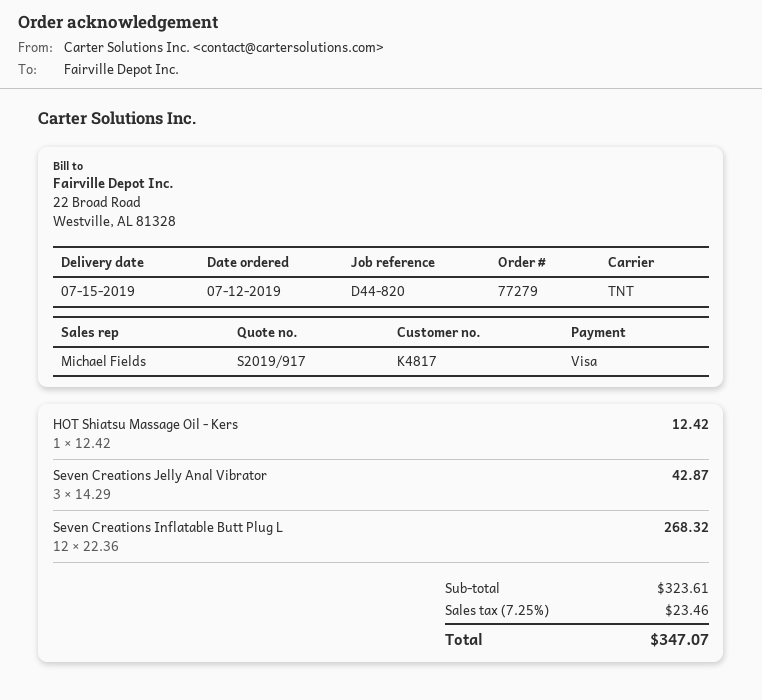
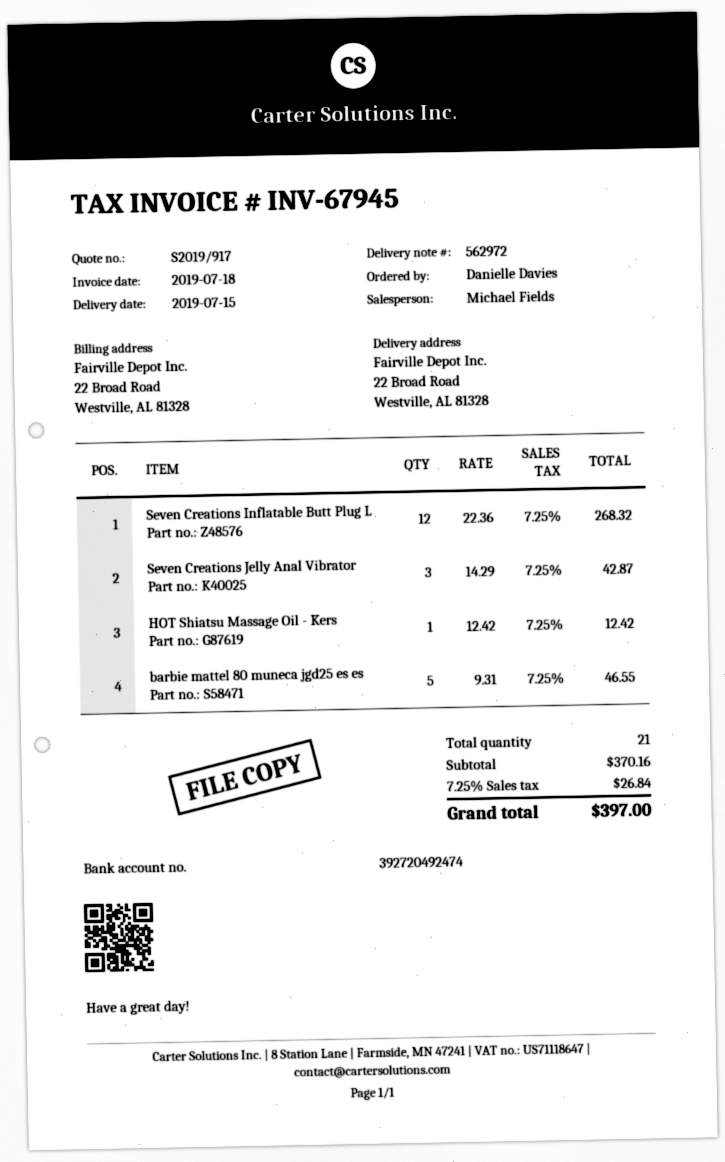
barbie mattel 80 muneca jgd25 es es: none -> 5 x 9.31 = 46.55
subtotal: 323.61 -> 370.16
tax: 7.25% = 23.46 -> 7.25% = 26.84
total: 347.07 -> 397.00

